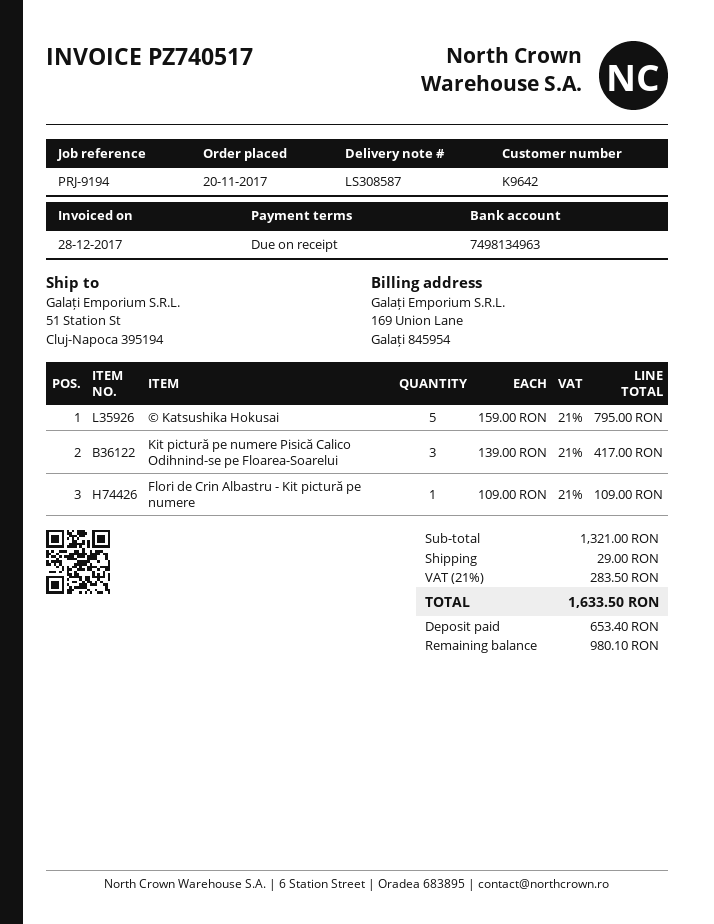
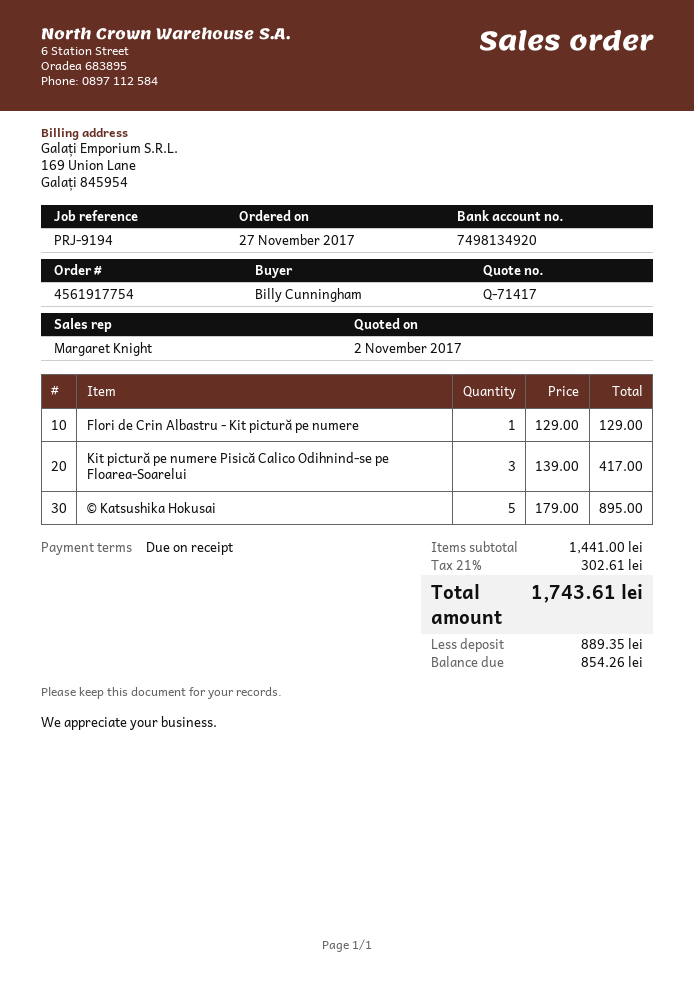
order date: 2017-11-20 -> 2017-11-27
bank account: 7498134963 -> 7498134920
© Katsushika Hokusai: 5 x 159.00 = 795.00 -> 5 x 179.00 = 895.00
Flori de Crin Albastru - Kit pictură pe numere: 1 x 109.00 = 109.00 -> 1 x 129.00 = 129.00
subtotal: 1321.00 -> 1441.00
shipping: 29.00 -> none
tax: 21% = 283.50 -> 21% = 302.61
total: 1633.50 -> 1743.61
deposit: 653.40 -> 889.35
balance: 980.10 -> 854.26

